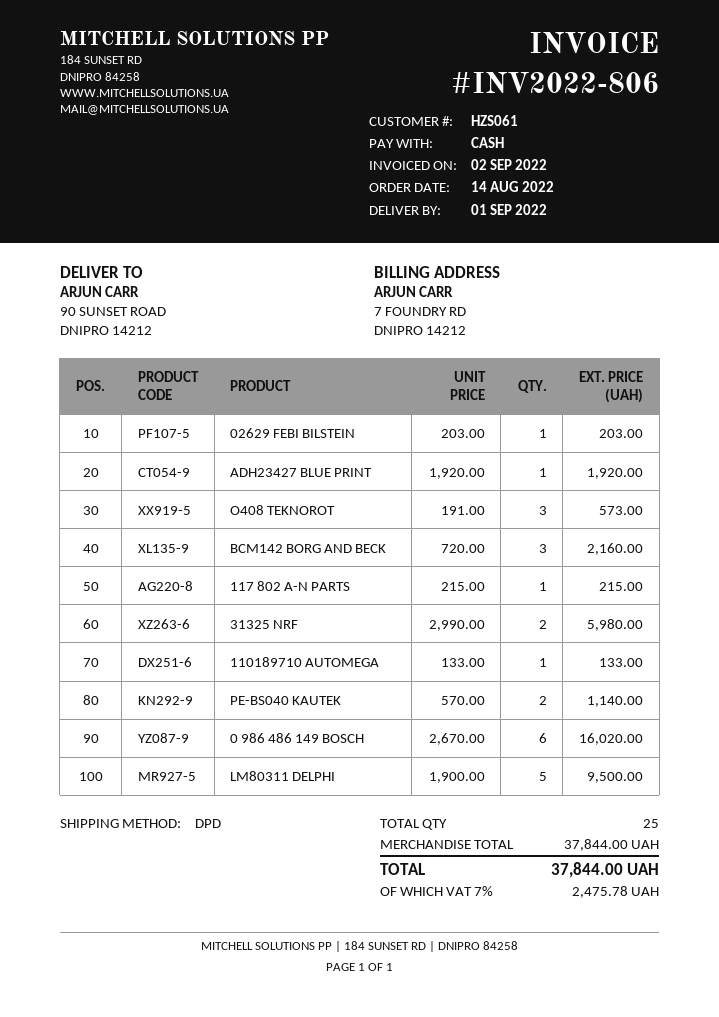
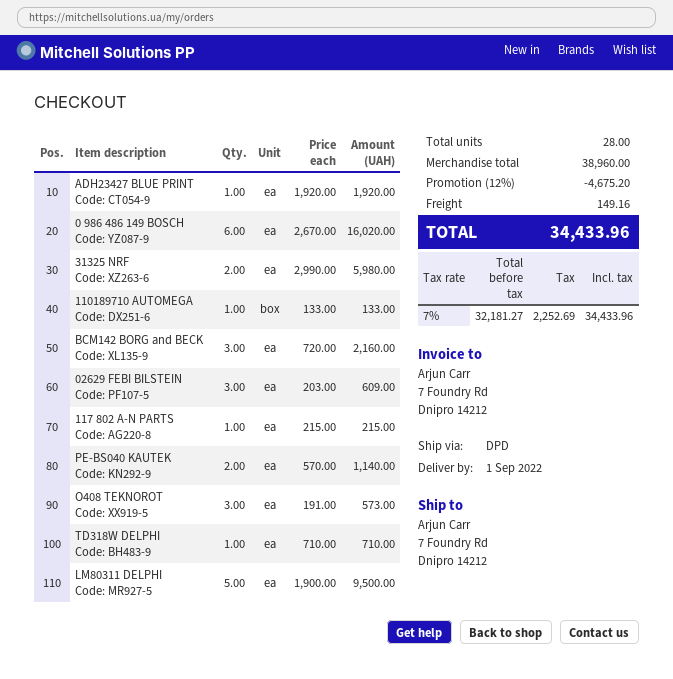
ship to: 90 SUNSET ROAD, DNIPRO 14212 -> 7 Foundry Rd, Dnipro 14212
02629 FEBI BILSTEIN: 1 x 203.00 = 203.00 -> 3 x 203.00 = 609.00
TD318W DELPHI: none -> 1 x 710.00 = 710.00
total quantity: 25 -> 28
subtotal: 37844.00 -> 38960.00
discount: none -> 12% = 4675.20
shipping: none -> 149.16
tax: 7% = 2475.78 -> 7% = 2252.69
total: 37844.00 -> 34433.96

